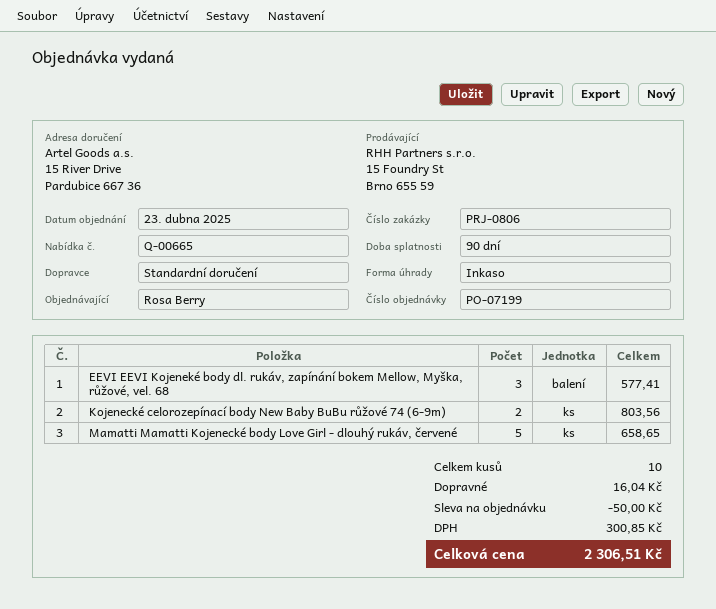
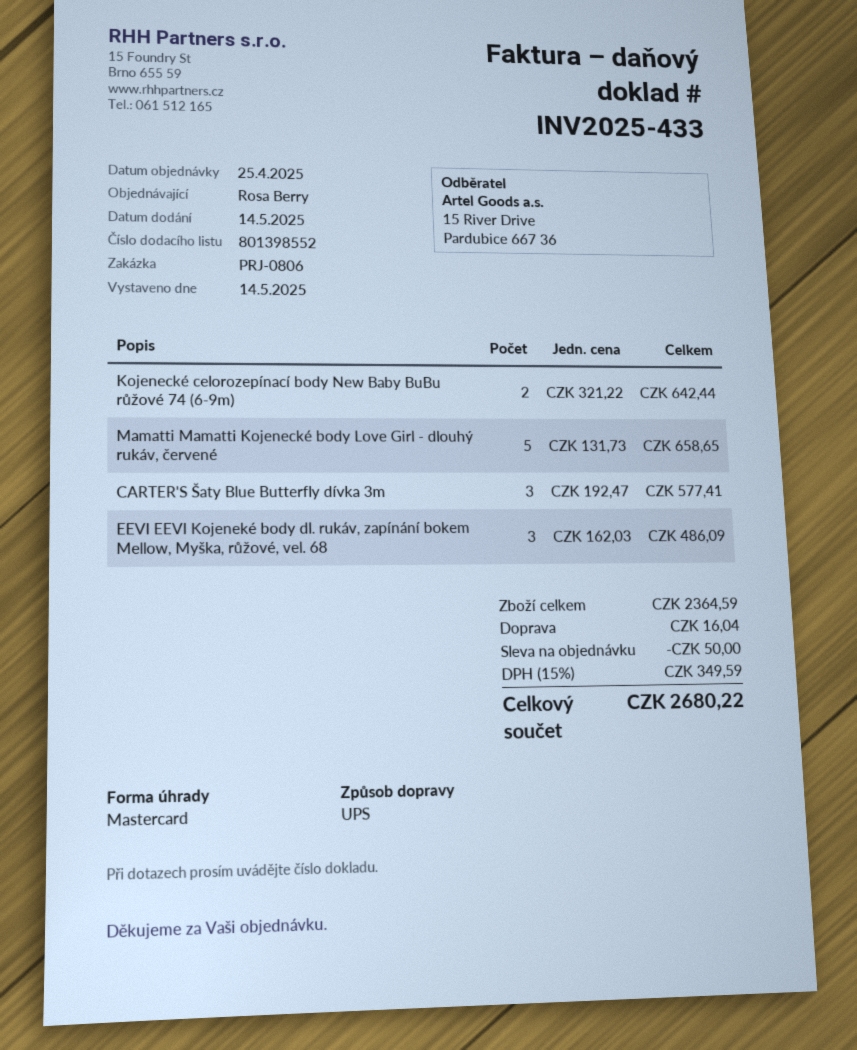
order date: 2025-04-23 -> 2025-04-25
payment method: direct debit -> Mastercard
shipping method: standard -> UPS
EEVI EEVI Kojeneké body dl. rukáv, zapínání bokem Mellow, Myška, růžové, vel. 68: 3 for 577.41 -> 3 for 486.09
Kojenecké celorozepínací body New Baby BuBu růžové 74 (6-9m): 2 for 803.56 -> 2 for 642.44
CARTER'S Šaty Blue Butterfly dívka 3m: none -> 3 for 577.41
tax: 300.85 -> 349.59
total: 2306.51 -> 2680.22

